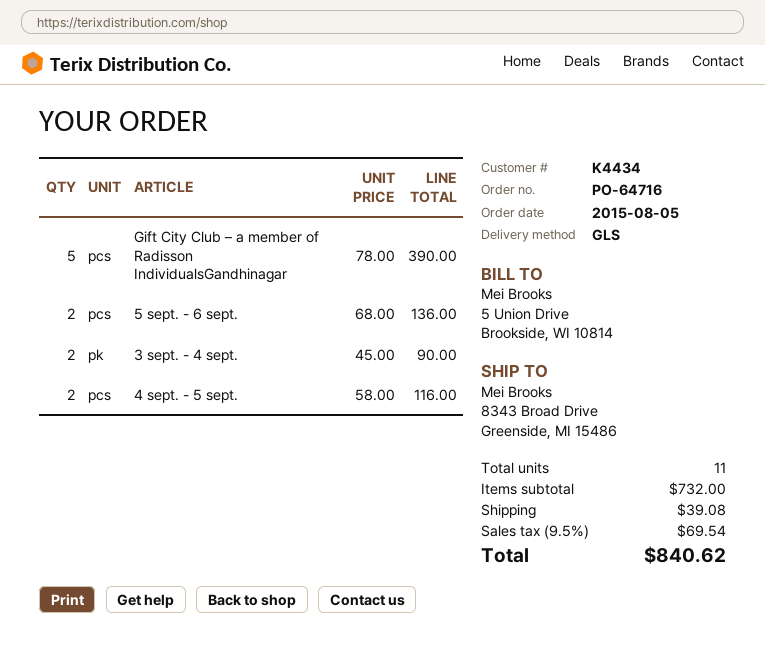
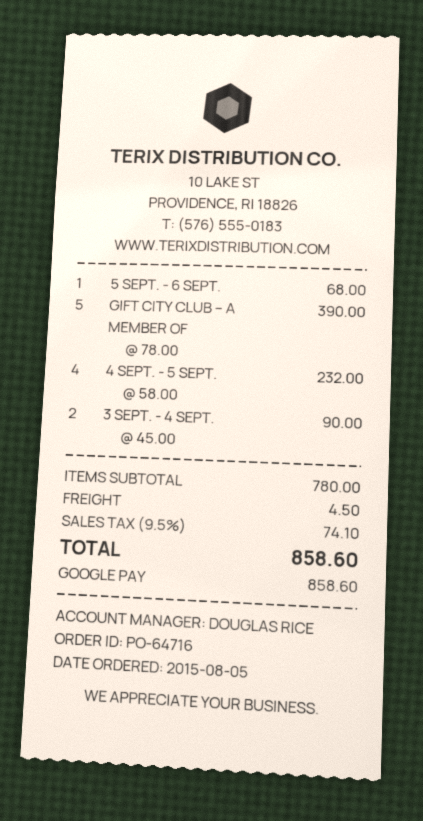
5 sept. - 6 sept.: 2 x 68.00 = 136.00 -> 1 x 68.00 = 68.00
4 sept. - 5 sept.: 2 x 58.00 = 116.00 -> 4 x 58.00 = 232.00
subtotal: 732.00 -> 780.00
shipping: 39.08 -> 4.50
tax: 9.5% = 69.54 -> 9.5% = 74.10
total: 840.62 -> 858.60

